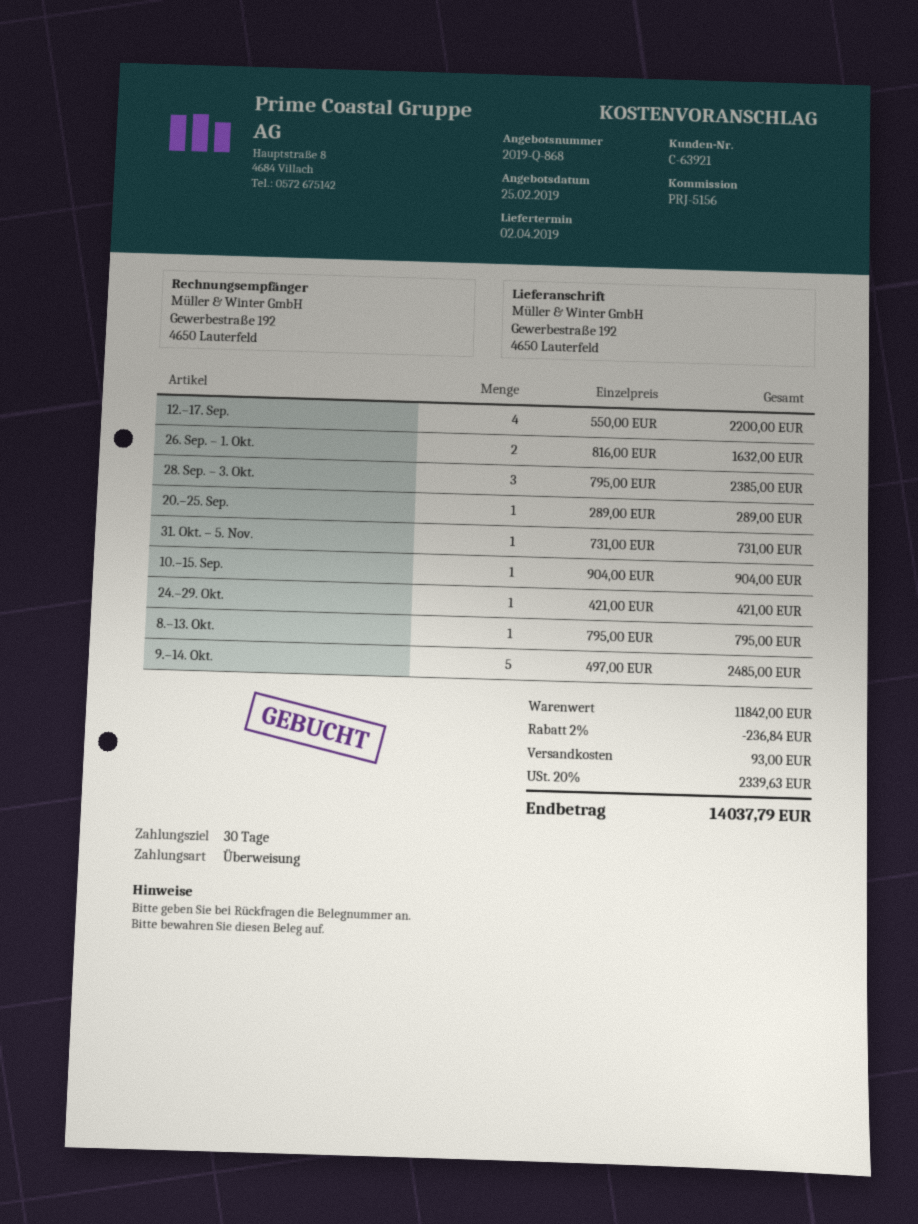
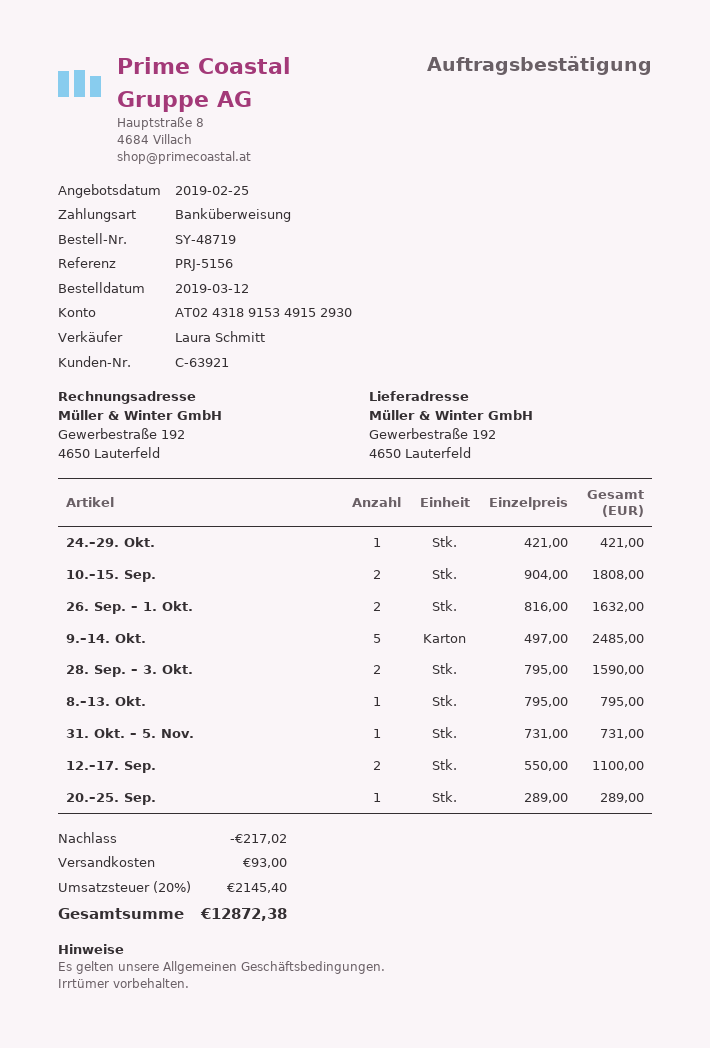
12.–17. Sep.: 4 x 550.00 = 2200.00 -> 2 x 550.00 = 1100.00
28. Sep. – 3. Okt.: 3 x 795.00 = 2385.00 -> 2 x 795.00 = 1590.00
10.–15. Sep.: 1 x 904.00 = 904.00 -> 2 x 904.00 = 1808.00
discount: 236.84 -> 217.02
tax: 20% = 2339.63 -> 20% = 2145.40
total: 14037.79 -> 12872.38

